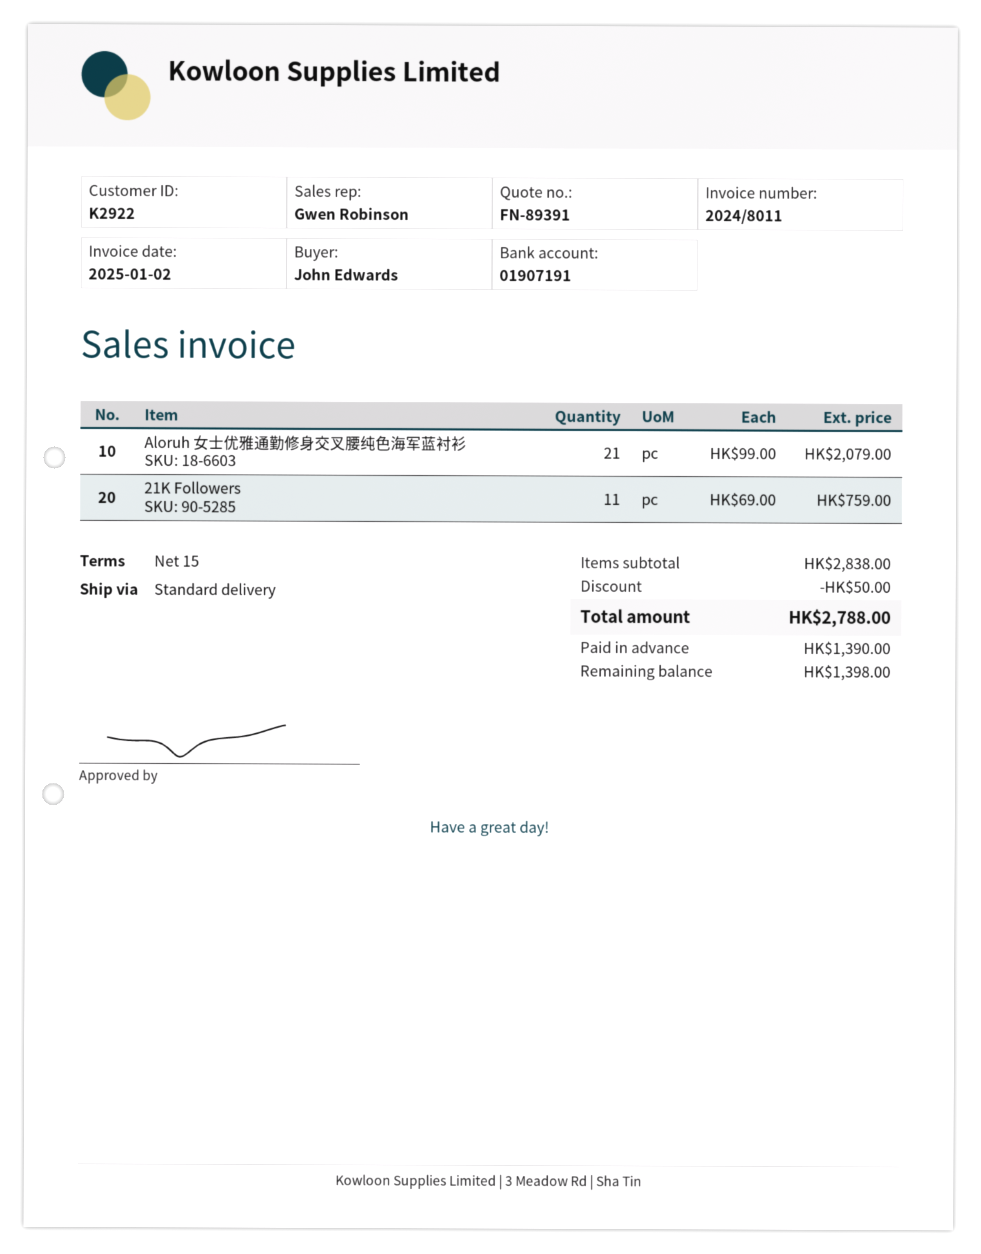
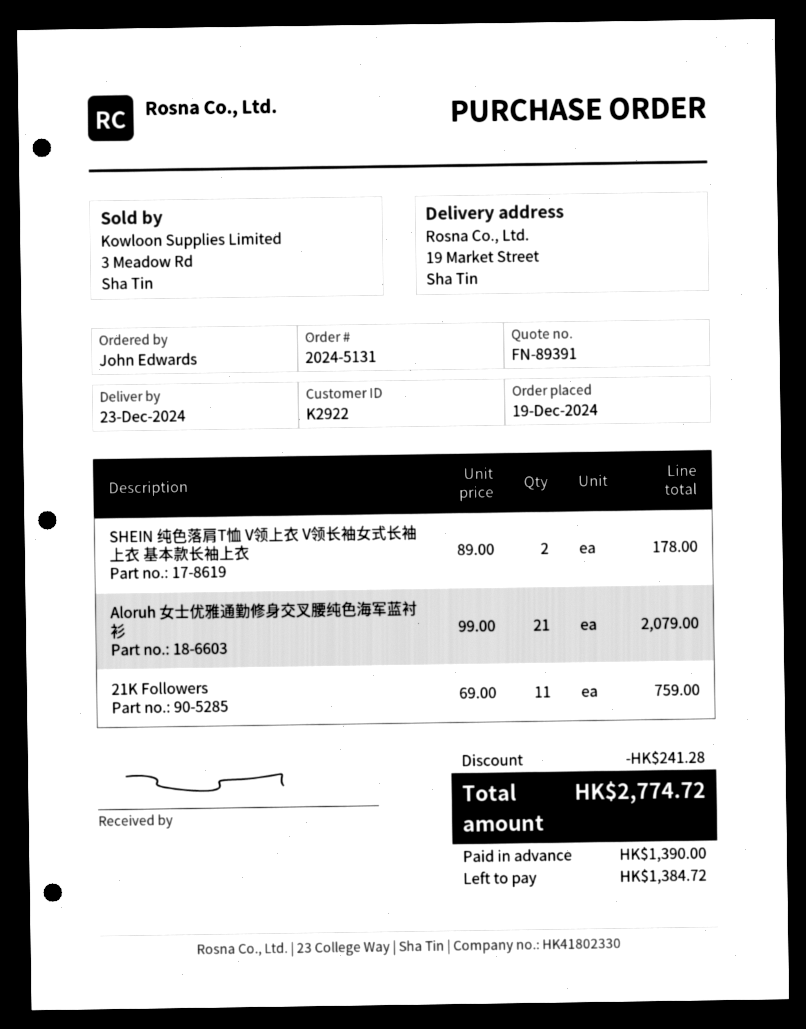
SHEIN 纯色落肩T恤 V领上衣 V领长袖女式长袖上衣 基本款长袖上衣: none -> 2 x 89.00 = 178.00
discount: 50.00 -> 241.28
total: 2788.00 -> 2774.72
balance: 1398.00 -> 1384.72

